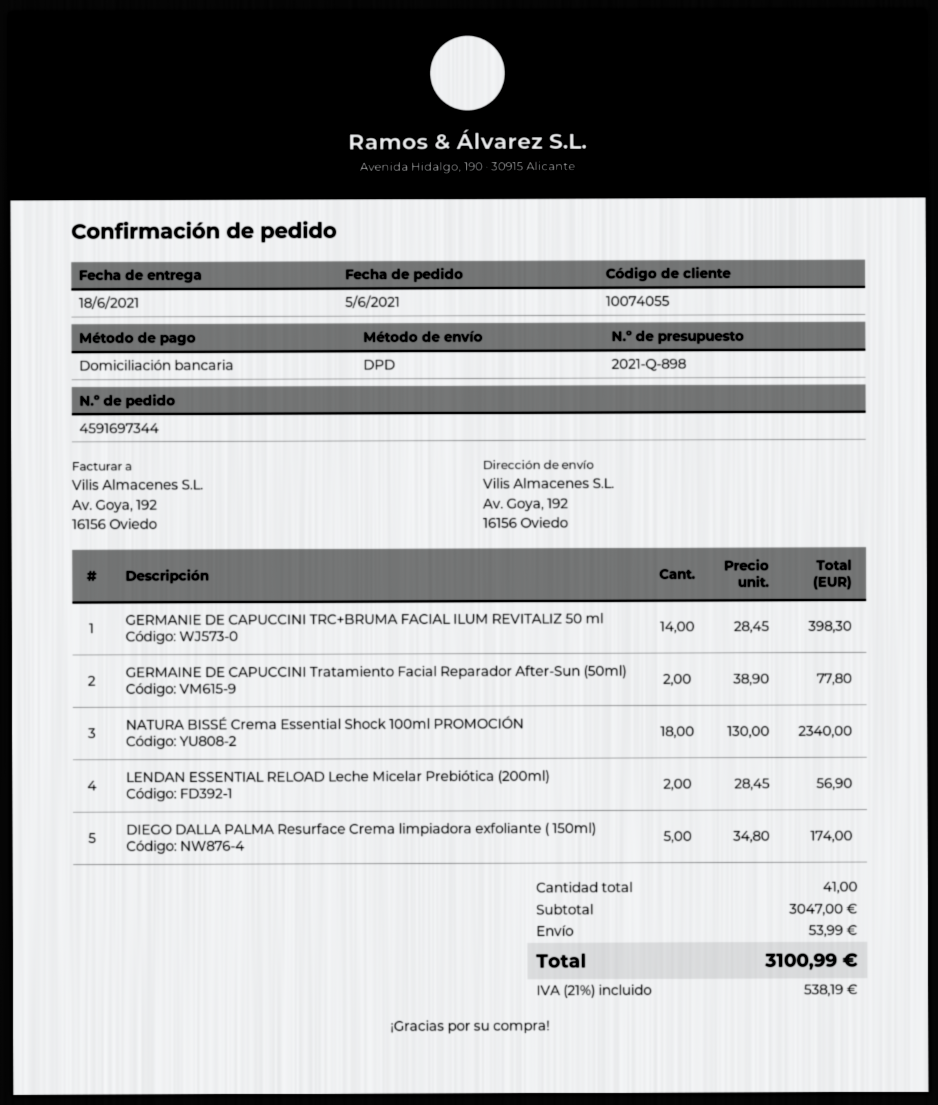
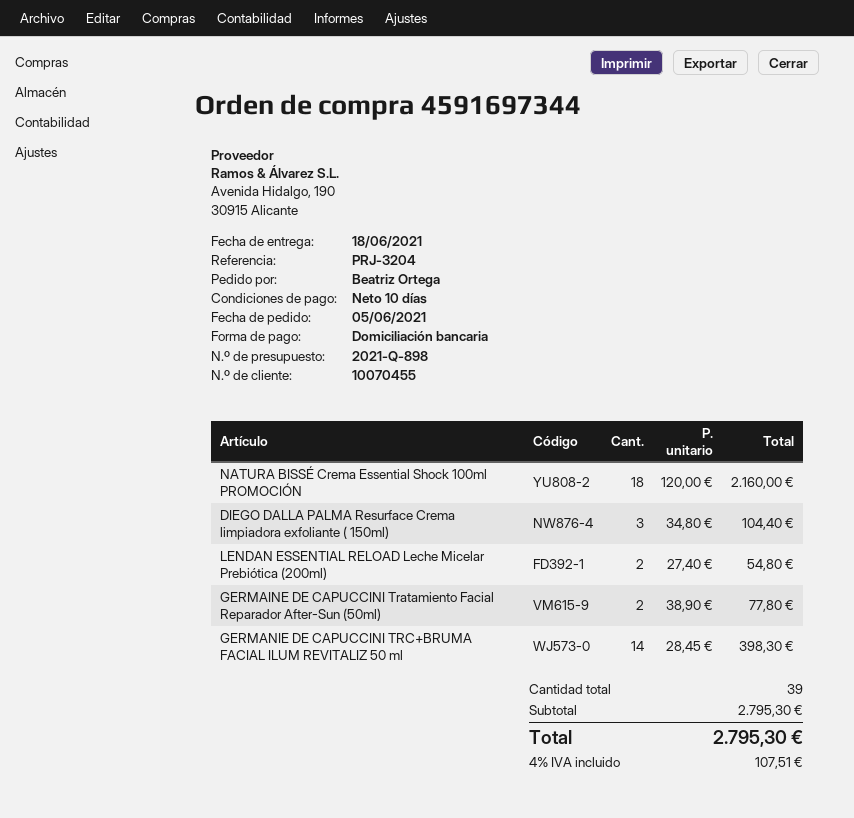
customer number: 10074055 -> 10070455
NATURA BISSÉ Crema Essential Shock 100ml PROMOCIÓN: 18 x 130.00 = 2340.00 -> 18 x 120.00 = 2160.00
LENDAN ESSENTIAL RELOAD Leche Micelar Prebiótica (200ml): 2 x 28.45 = 56.90 -> 2 x 27.40 = 54.80
DIEGO DALLA PALMA Resurface Crema limpiadora exfoliante ( 150ml): 5 x 34.80 = 174.00 -> 3 x 34.80 = 104.40
total quantity: 41 -> 39
subtotal: 3047.00 -> 2795.30
shipping: 53.99 -> none
tax: 21% = 538.19 -> 4% = 107.51
total: 3100.99 -> 2795.30

